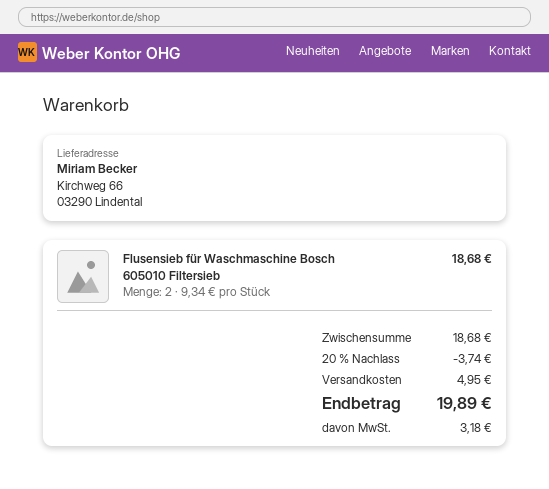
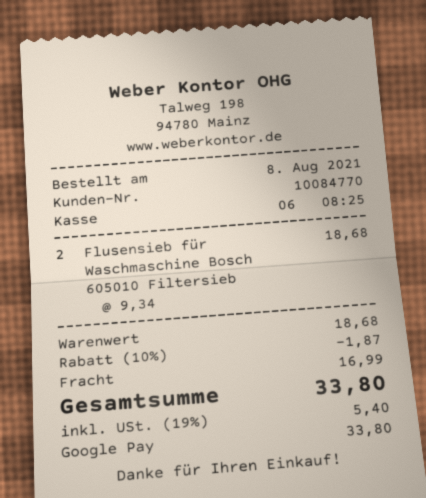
discount: 20% = 3.74 -> 10% = 1.87
shipping: 4.95 -> 16.99
tax: 3.18 -> 5.40
total: 19.89 -> 33.80

